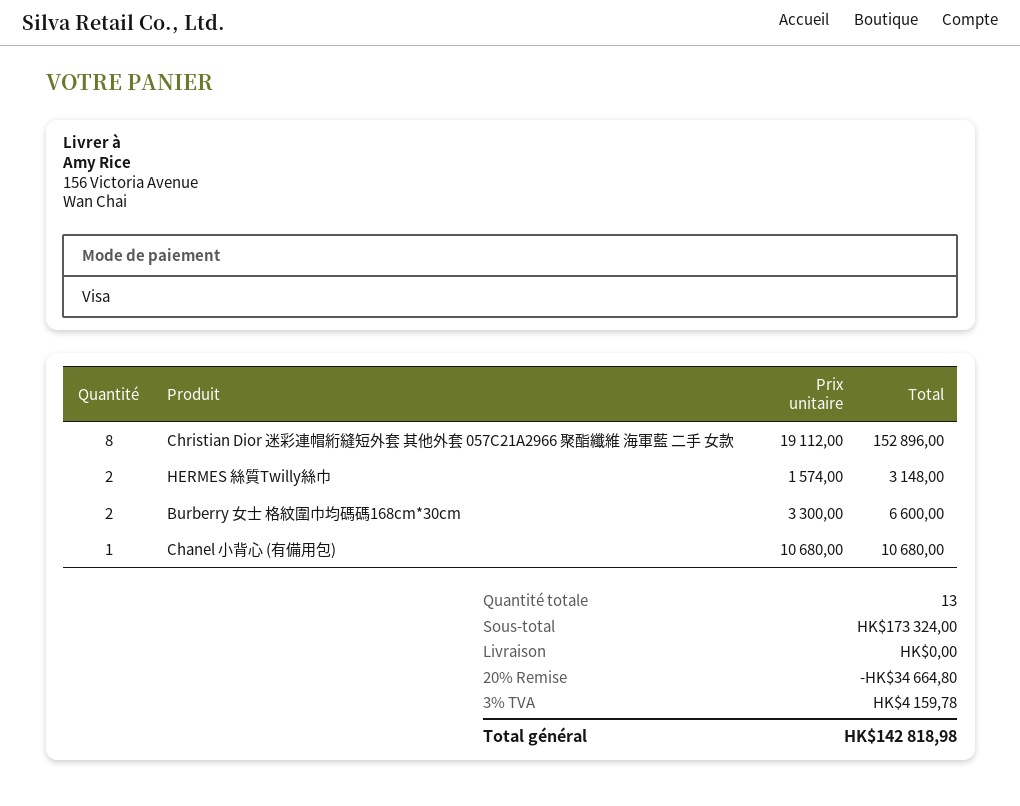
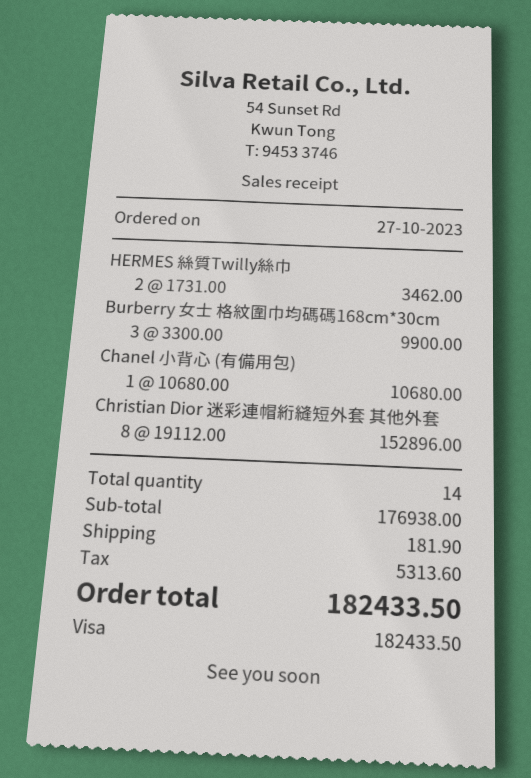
HERMES 絲質Twilly絲巾: 2 x 1574.00 = 3148.00 -> 2 x 1731.00 = 3462.00
Burberry 女士 格紋圍巾均碼碼168cm*30cm: 2 x 3300.00 = 6600.00 -> 3 x 3300.00 = 9900.00
total quantity: 13 -> 14
subtotal: 173324.00 -> 176938.00
discount: 20% = 34664.80 -> none
shipping: 0.00 -> 181.90
tax: 4159.78 -> 5313.60
total: 142818.98 -> 182433.50

